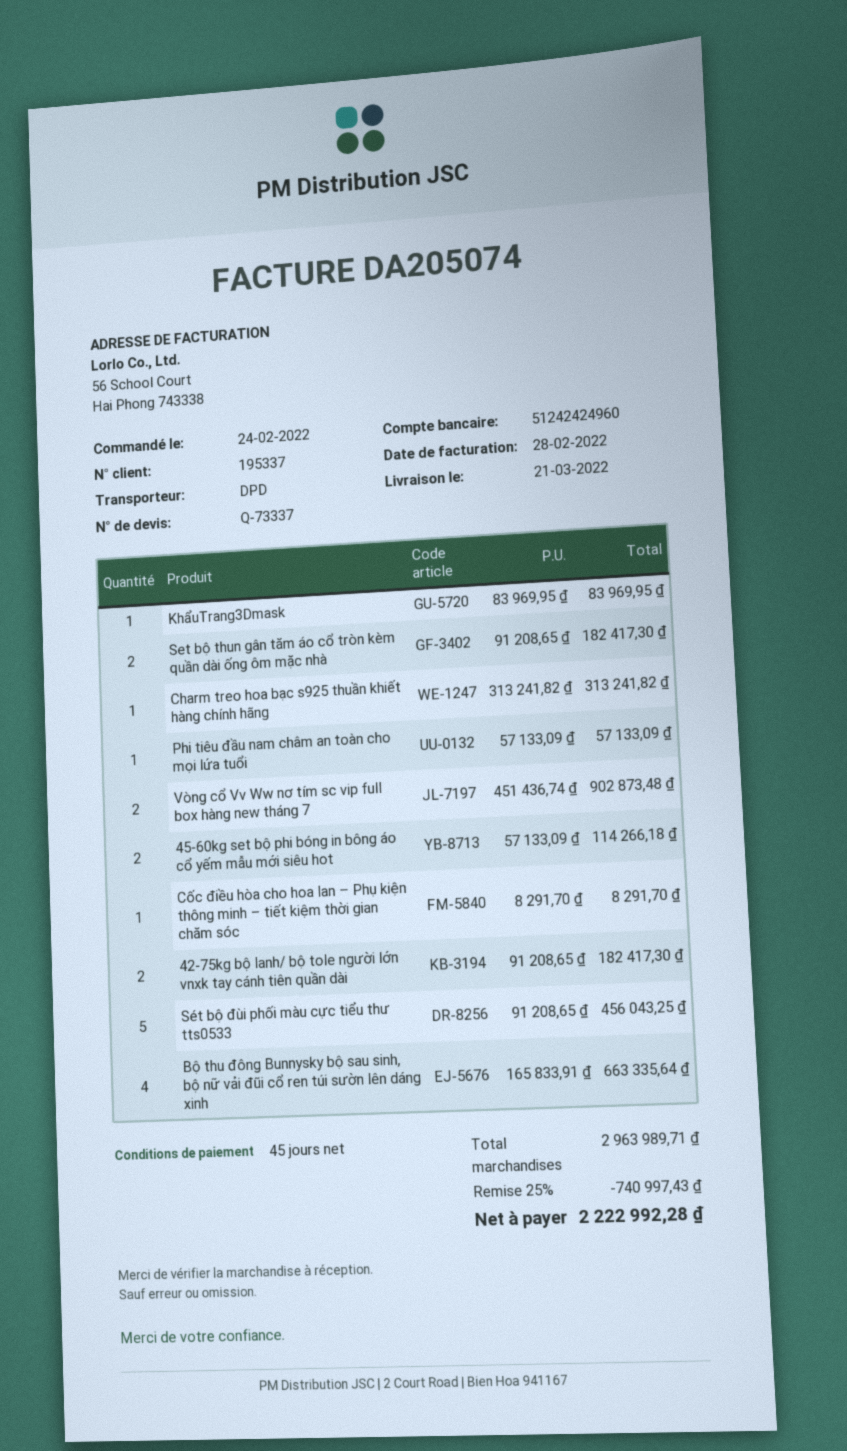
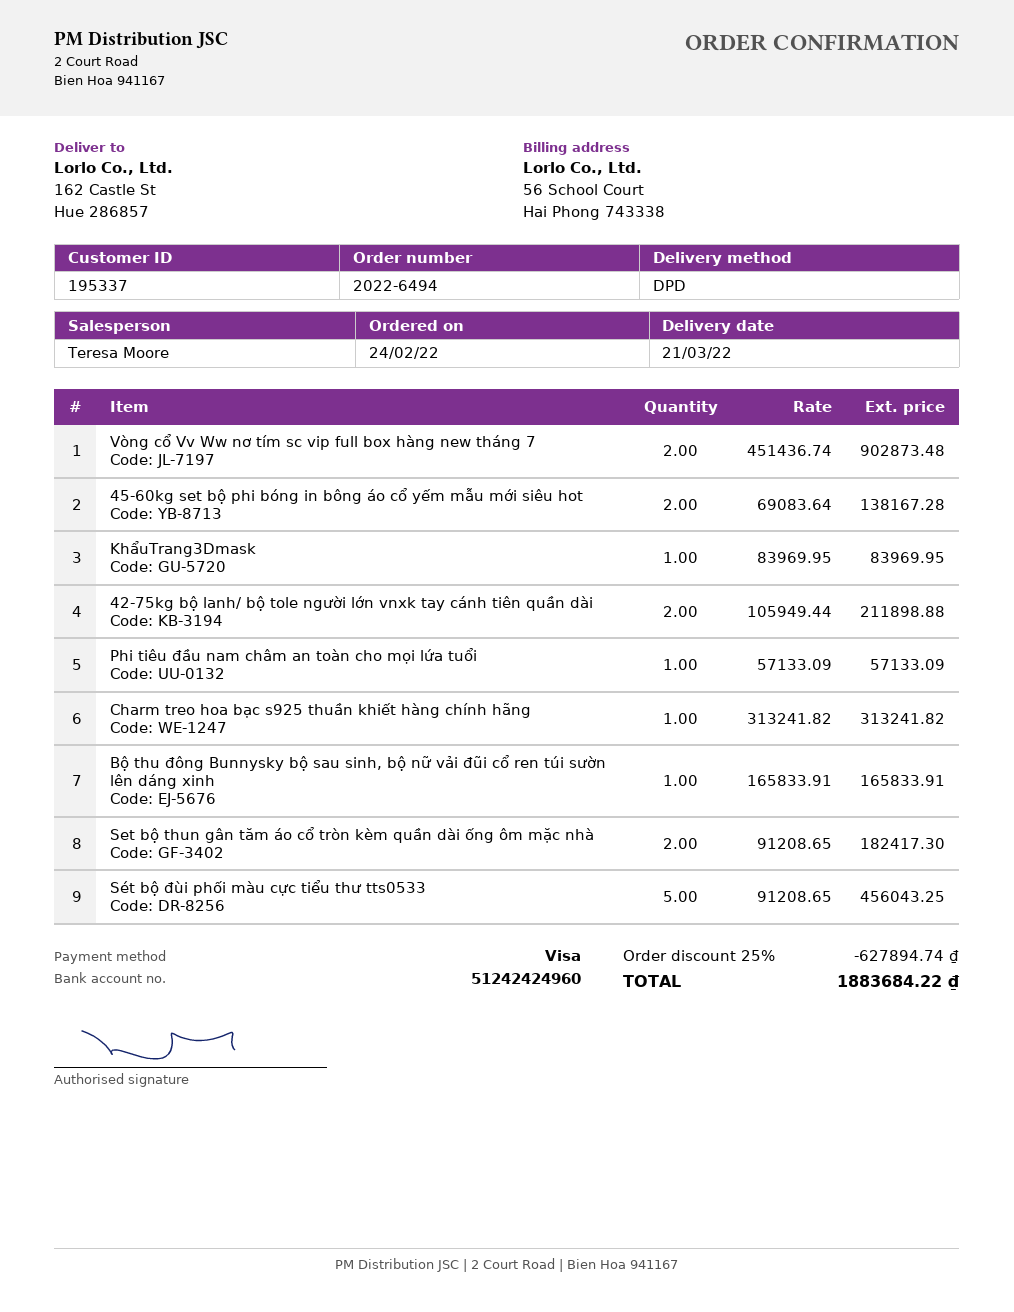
45-60kg set bộ phi bóng in bông áo cổ yếm mẫu mới siêu hot: 2 x 57133.09 = 114266.18 -> 2 x 69083.64 = 138167.28
Cốc điều hòa cho hoa lan – Phụ kiện thông minh – tiết kiệm thời gian chăm sóc: 1 x 8291.70 = 8291.70 -> none
42-75kg bộ lanh/ bộ tole người lớn vnxk tay cánh tiên quần dài: 2 x 91208.65 = 182417.30 -> 2 x 105949.44 = 211898.88
Bộ thu đông Bunnysky bộ sau sinh, bộ nữ vải đũi cổ ren túi sườn lên dáng xinh: 4 x 165833.91 = 663335.64 -> 1 x 165833.91 = 165833.91
discount: 25% = 740997.43 -> 25% = 627894.74
total: 2222992.28 -> 1883684.22

